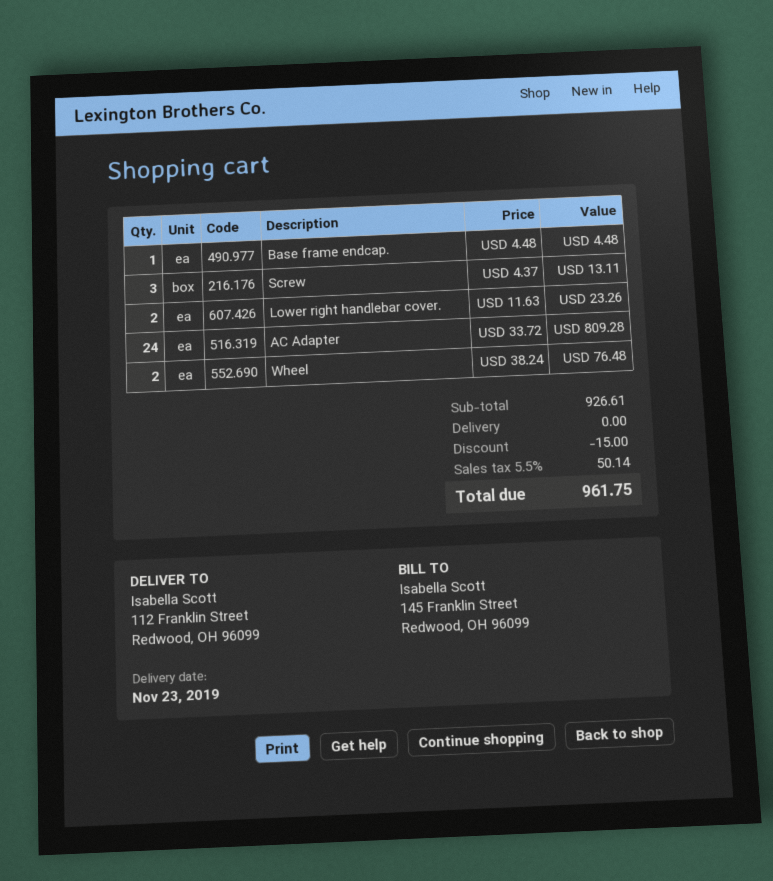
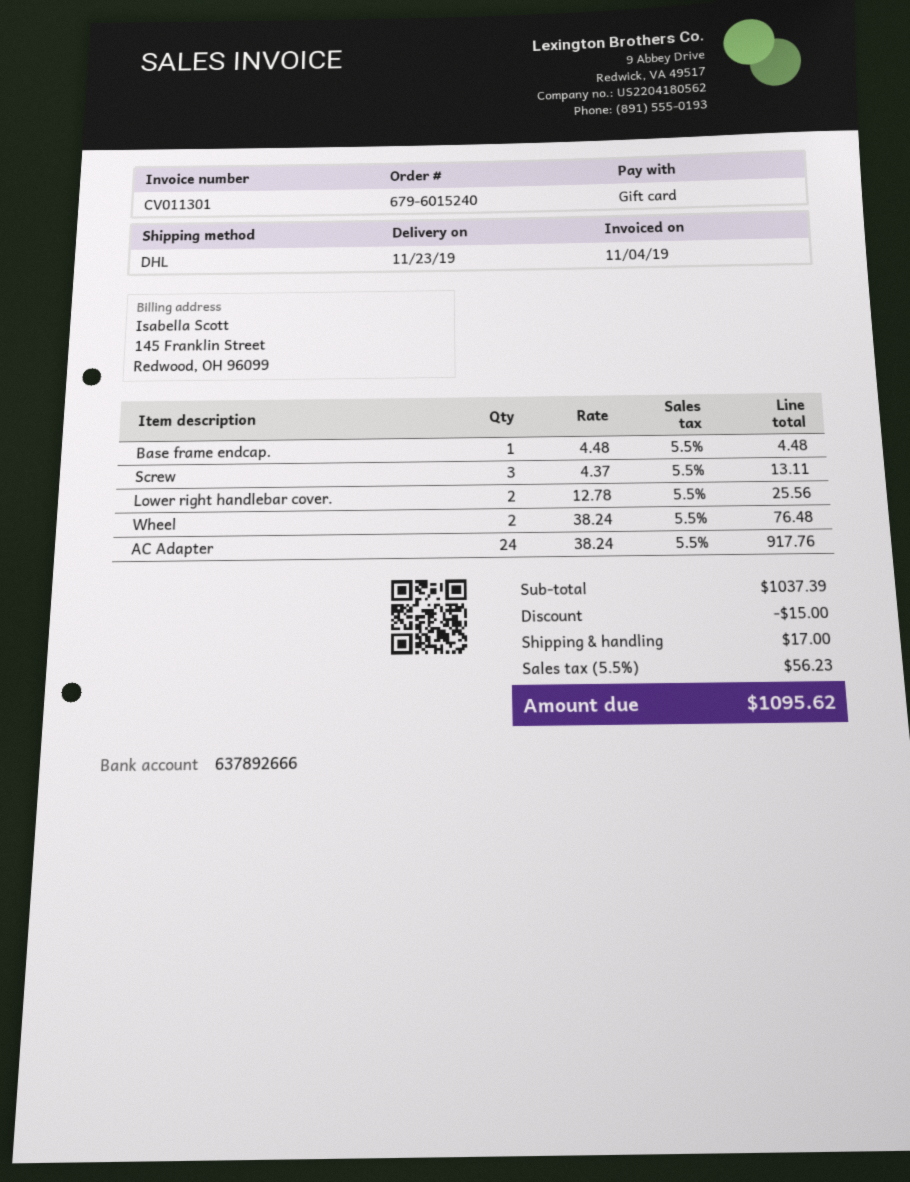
Lower right handlebar cover.: 2 x 11.63 = 23.26 -> 2 x 12.78 = 25.56
AC Adapter: 24 x 33.72 = 809.28 -> 24 x 38.24 = 917.76
subtotal: 926.61 -> 1037.39
shipping: 0.00 -> 17.00
tax: 5.5% = 50.14 -> 5.5% = 56.23
total: 961.75 -> 1095.62

